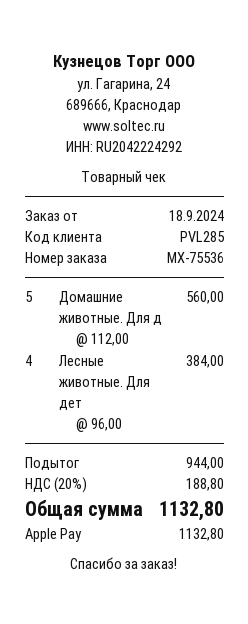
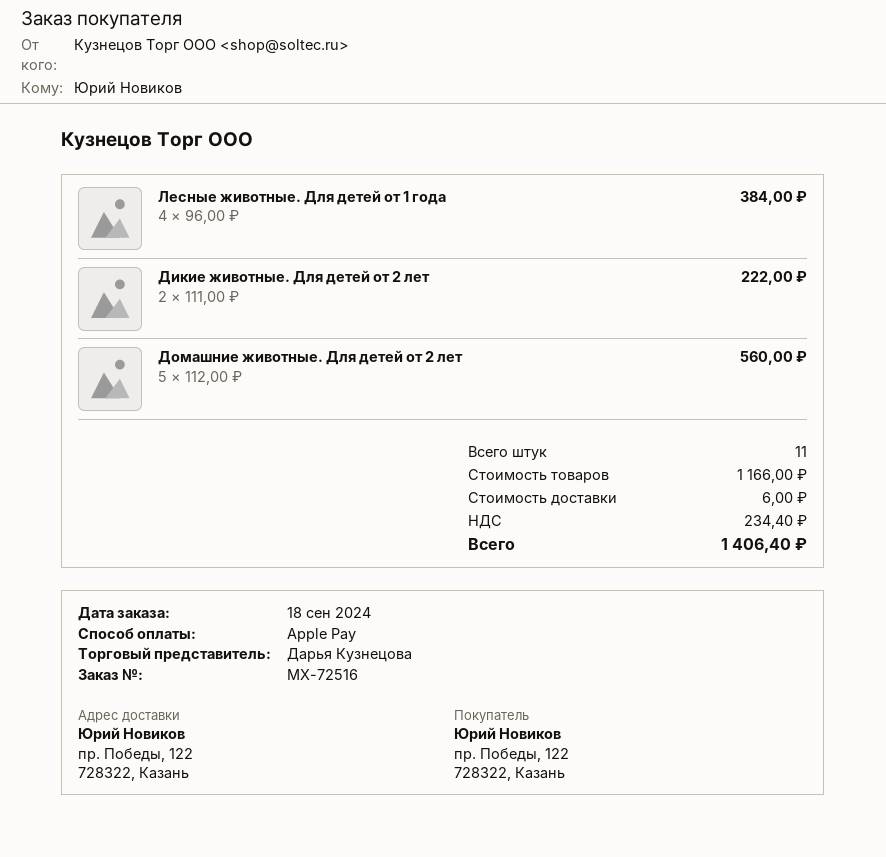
order number: MX-75536 -> MX-72516
Дикие животные. Для детей от 2 лет: none -> 2 x 111.00 = 222.00
subtotal: 944.00 -> 1166.00
shipping: none -> 6.00
tax: 188.80 -> 234.40
total: 1132.80 -> 1406.40

